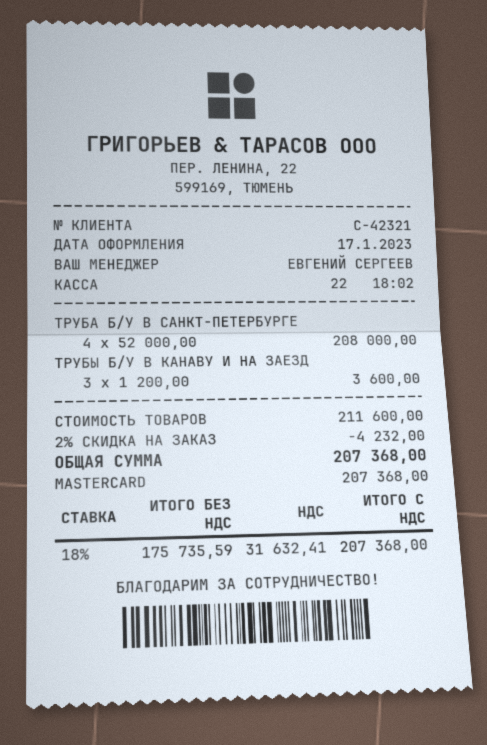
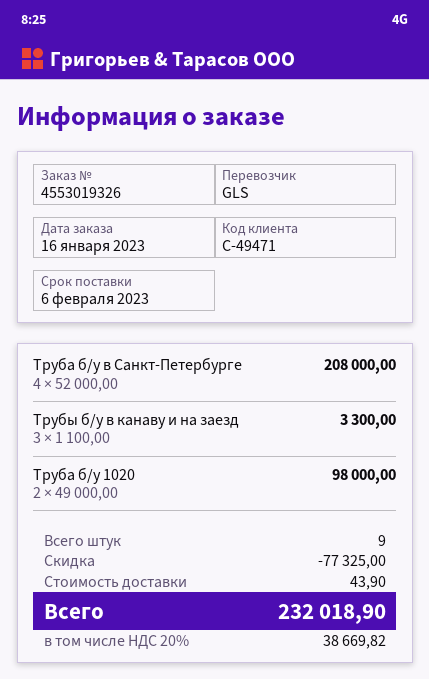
order date: 2023-01-17 -> 2023-01-16
customer number: C-42321 -> C-49471
ТРУБЫ Б/У В КАНАВУ И НА ЗАЕЗД: 3 x 1200.00 = 3600.00 -> 3 x 1100.00 = 3300.00
Труба б/у 1020: none -> 2 x 49000.00 = 98000.00
discount: 4232.00 -> 77325.00
shipping: none -> 43.90
tax: 18% = 31632.41 -> 20% = 38669.82
total: 207368.00 -> 232018.90

